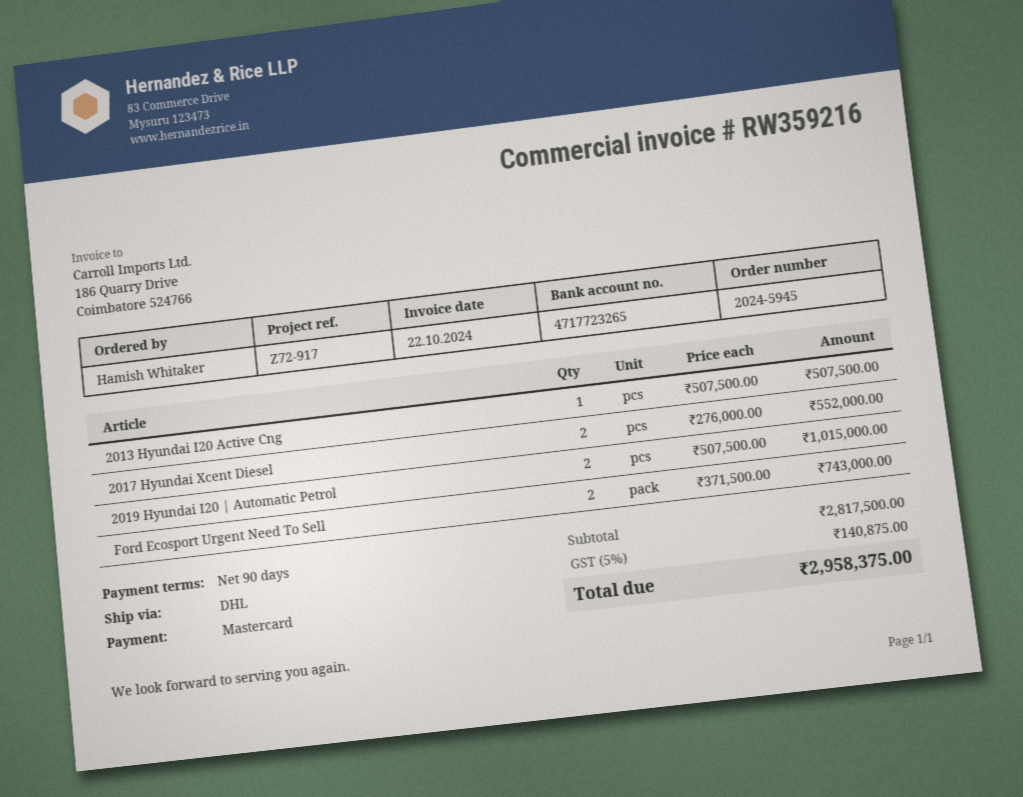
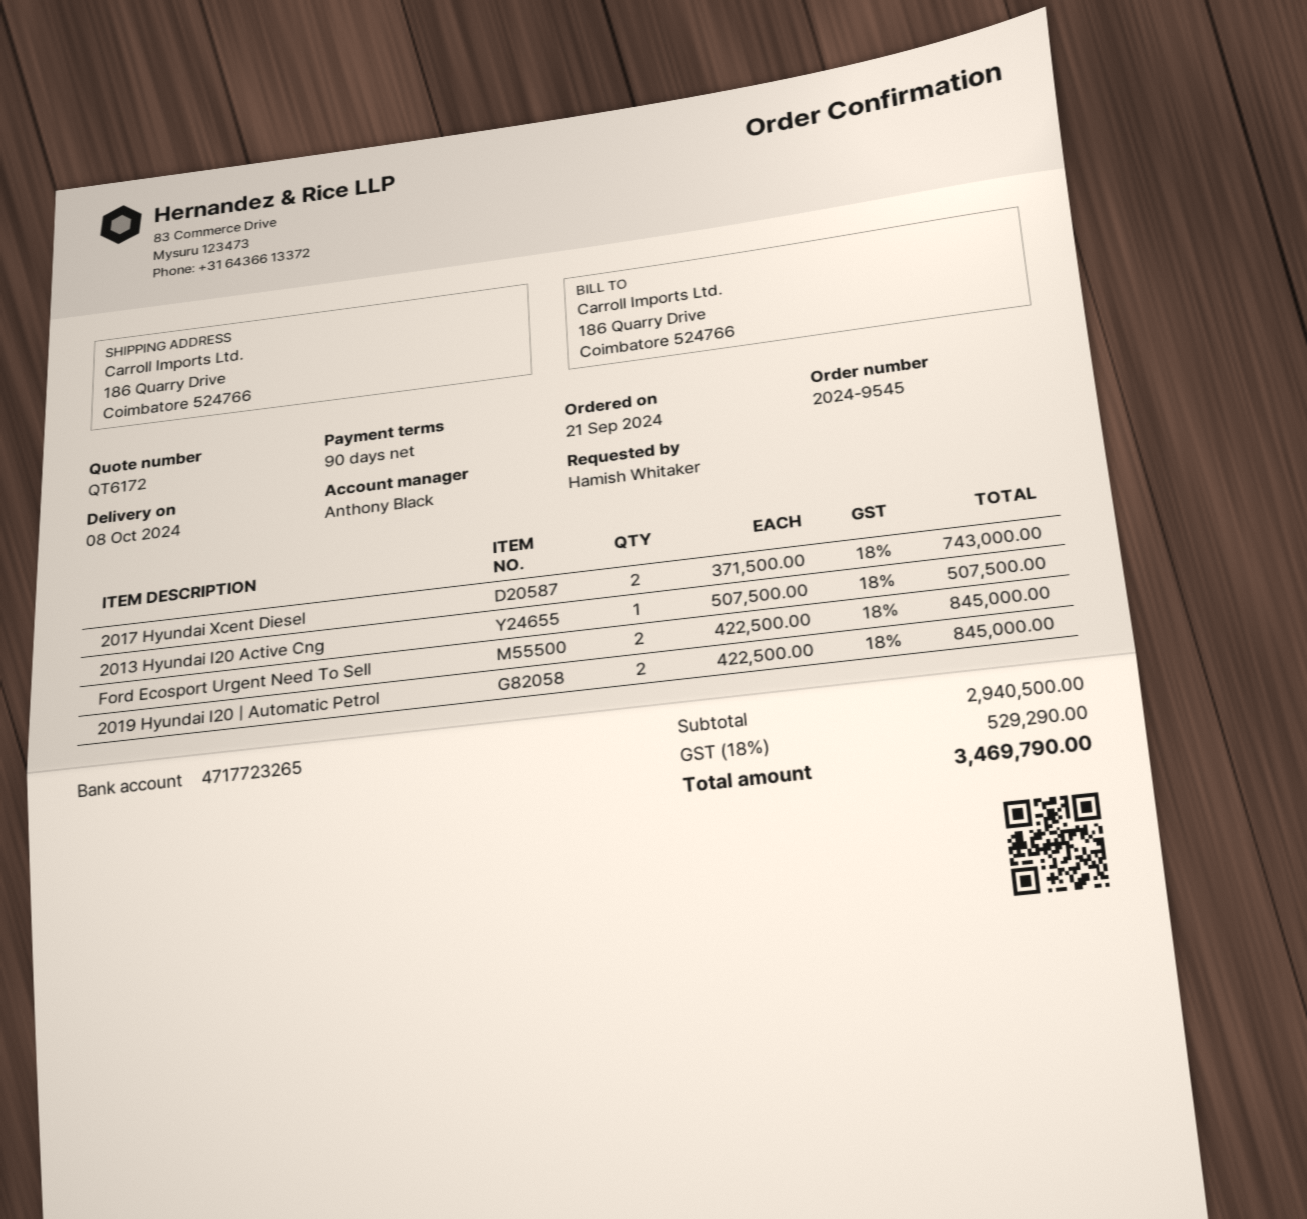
order number: 2024-5945 -> 2024-9545
2017 Hyundai Xcent Diesel: 2 x 276000.00 = 552000.00 -> 2 x 371500.00 = 743000.00
2019 Hyundai I20 | Automatic Petrol: 2 x 507500.00 = 1015000.00 -> 2 x 422500.00 = 845000.00
Ford Ecosport Urgent Need To Sell: 2 x 371500.00 = 743000.00 -> 2 x 422500.00 = 845000.00
subtotal: 2817500.00 -> 2940500.00
tax: 5% = 140875.00 -> 18% = 529290.00
total: 2958375.00 -> 3469790.00

